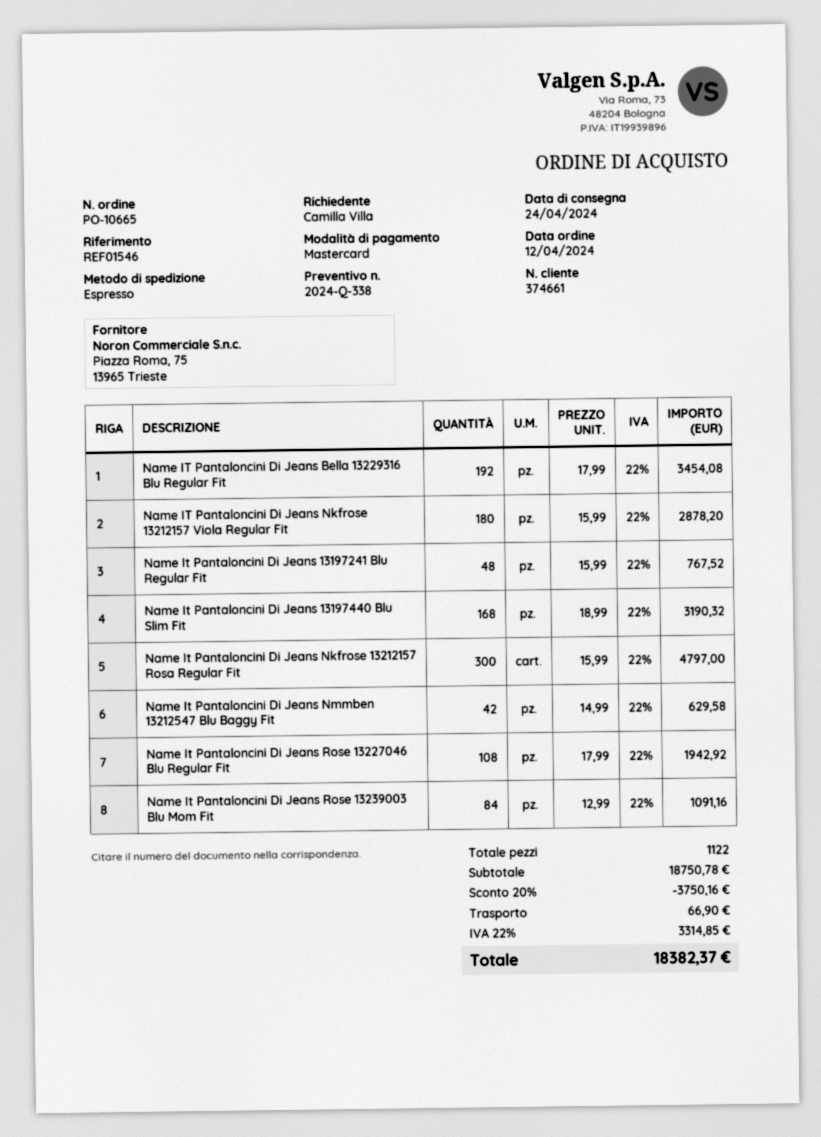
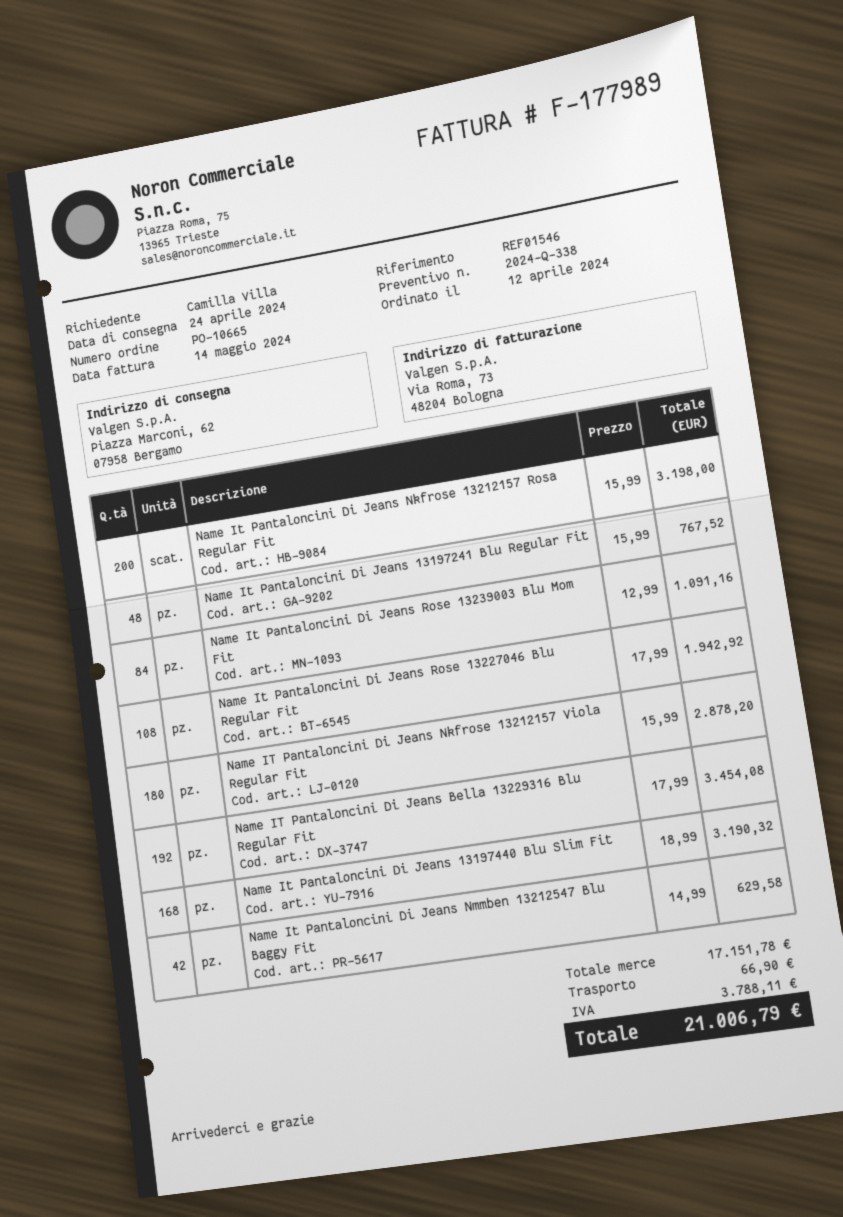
Name It Pantaloncini Di Jeans Nkfrose 13212157 Rosa Regular Fit: 300 x 15.99 = 4797.00 -> 200 x 15.99 = 3198.00
subtotal: 18750.78 -> 17151.78
discount: 20% = 3750.16 -> none
tax: 3314.85 -> 3788.11
total: 18382.37 -> 21006.79

